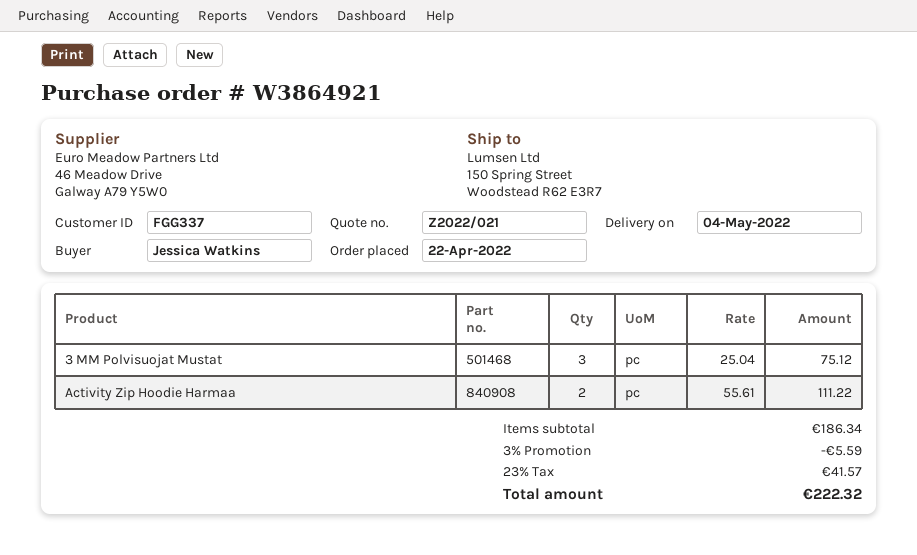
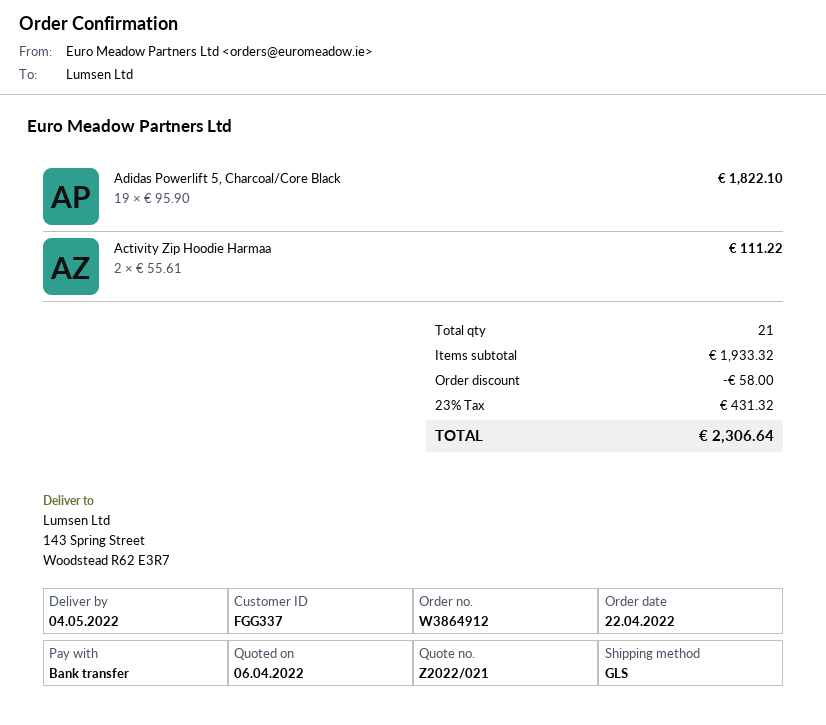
order number: W3864921 -> W3864912
ship to: 150 Spring Street, Woodstead R62 E3R7 -> 143 Spring Street, Woodstead R62 E3R7
3 MM Polvisuojat Mustat: 3 x 25.04 = 75.12 -> none
Adidas Powerlift 5, Charcoal/Core Black: none -> 19 x 95.90 = 1822.10
subtotal: 186.34 -> 1933.32
discount: 5.59 -> 58.00
tax: 23% = 41.57 -> 23% = 431.32
total: 222.32 -> 2306.64

